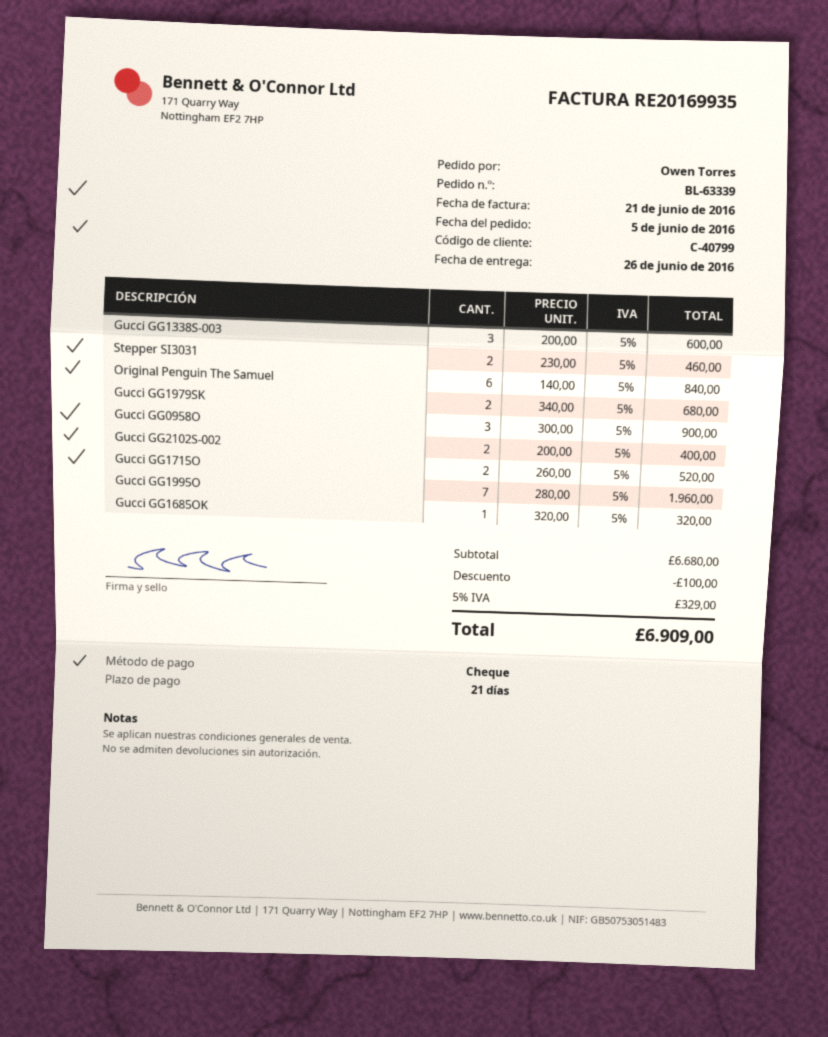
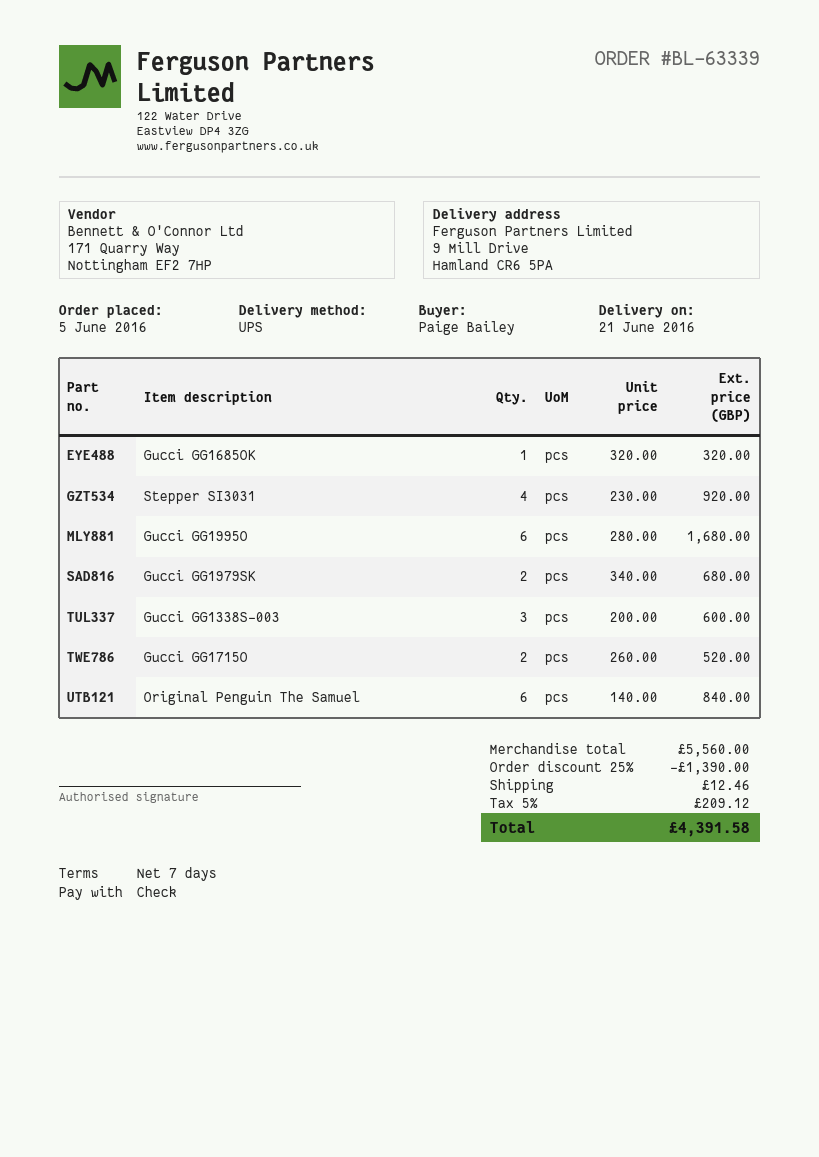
delivery date: 2016-06-26 -> 2016-06-21
payment terms: 21 days -> 7 days
ordered by: Owen Torres -> Paige Bailey
Stepper SI3031: 2 x 230.00 = 460.00 -> 4 x 230.00 = 920.00
Gucci GG0958O: 3 x 300.00 = 900.00 -> none
Gucci GG2102S-002: 2 x 200.00 = 400.00 -> none
Gucci GG1995O: 7 x 280.00 = 1960.00 -> 6 x 280.00 = 1680.00
subtotal: 6680.00 -> 5560.00
discount: 100.00 -> 1390.00
shipping: none -> 12.46
tax: 5% = 329.00 -> 5% = 209.12
total: 6909.00 -> 4391.58

